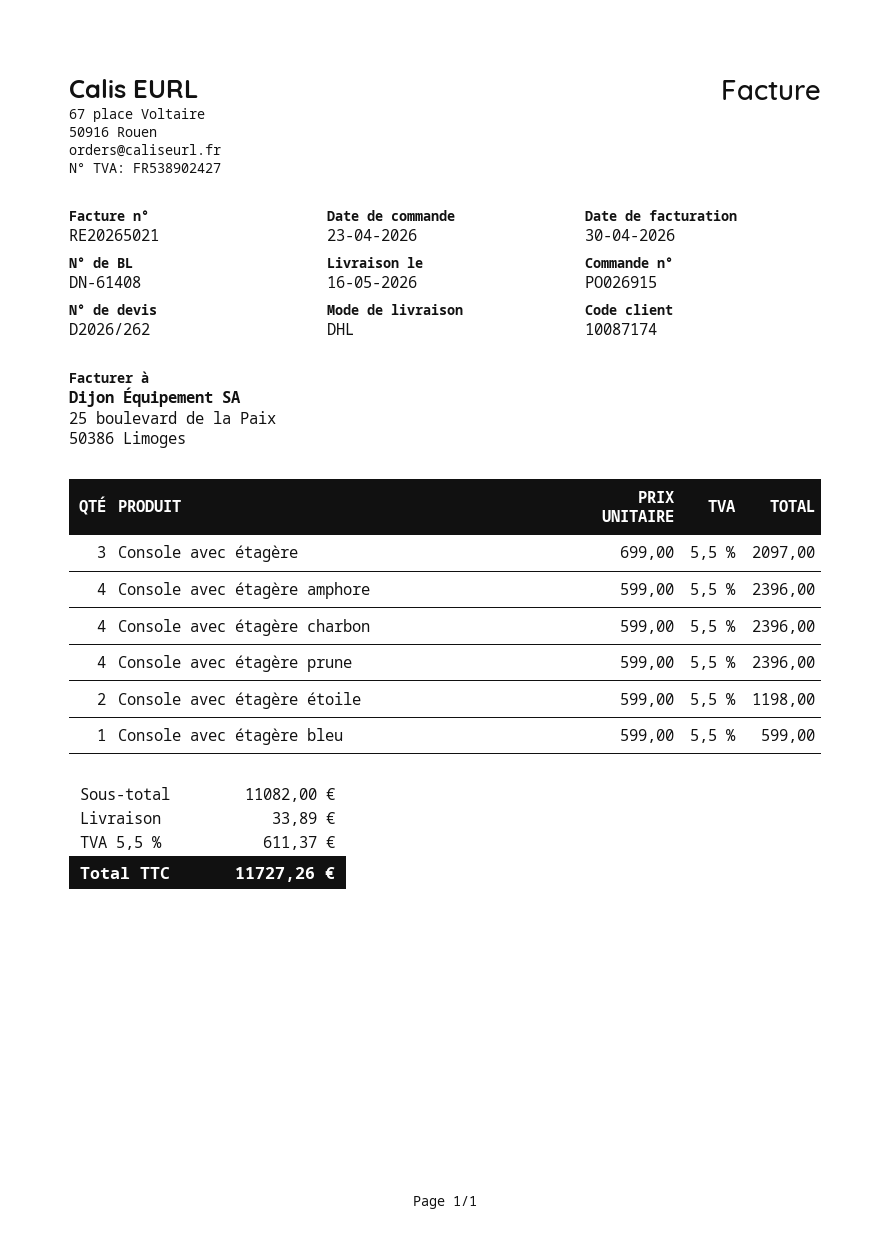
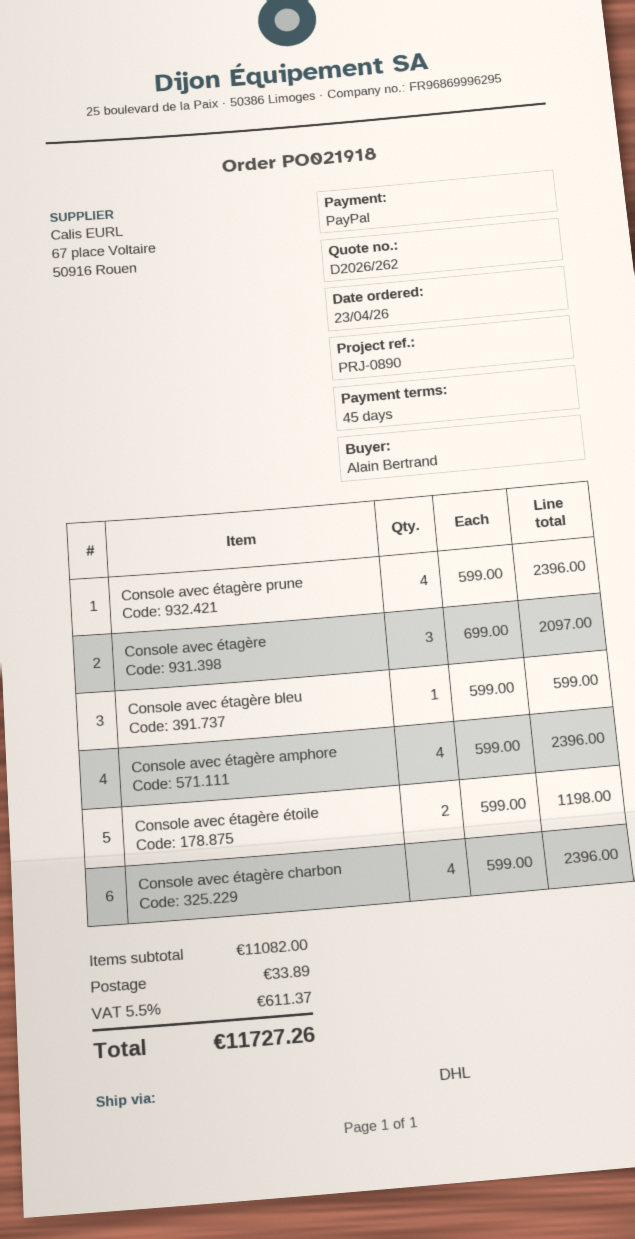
order number: PO026915 -> PO021918

